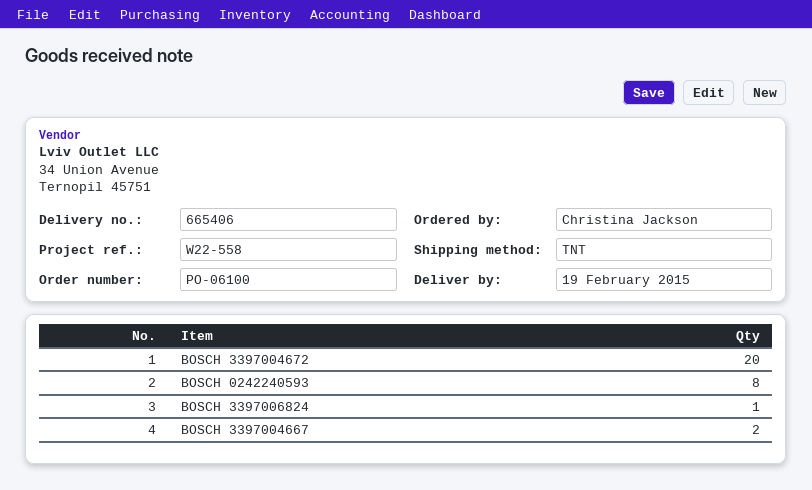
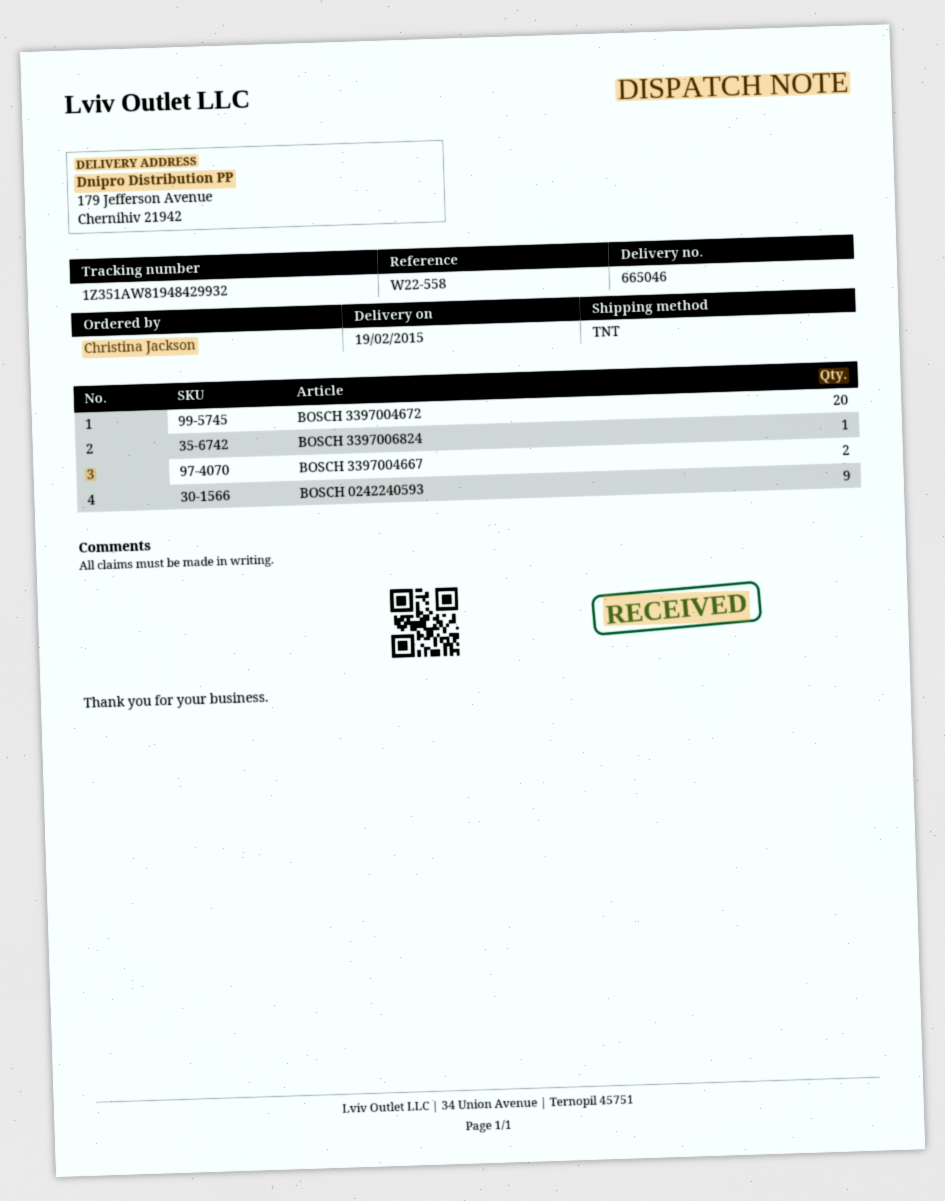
delivery note number: 665406 -> 665046
BOSCH 0242240593: 8 -> 9

